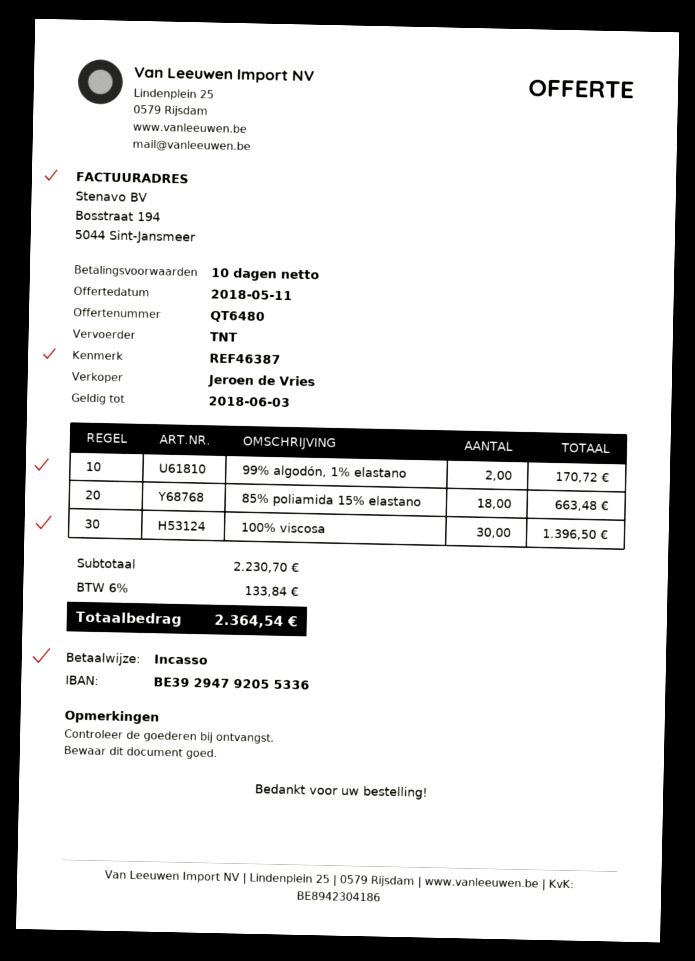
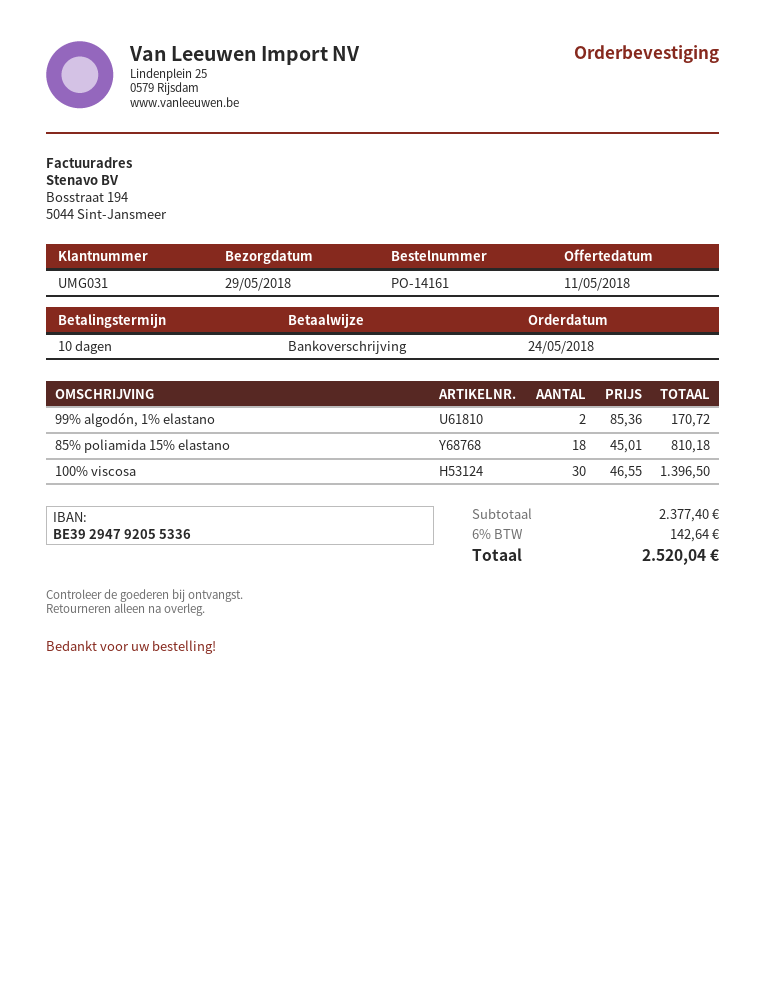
payment method: direct debit -> bank transfer
85% poliamida 15% elastano: 18 for 663.48 -> 18 for 810.18
subtotal: 2230.70 -> 2377.40
tax: 6% = 133.84 -> 6% = 142.64
total: 2364.54 -> 2520.04

